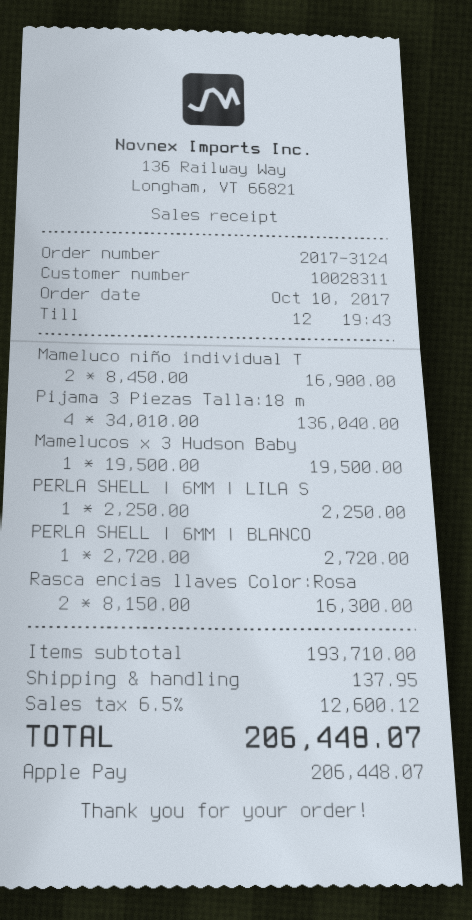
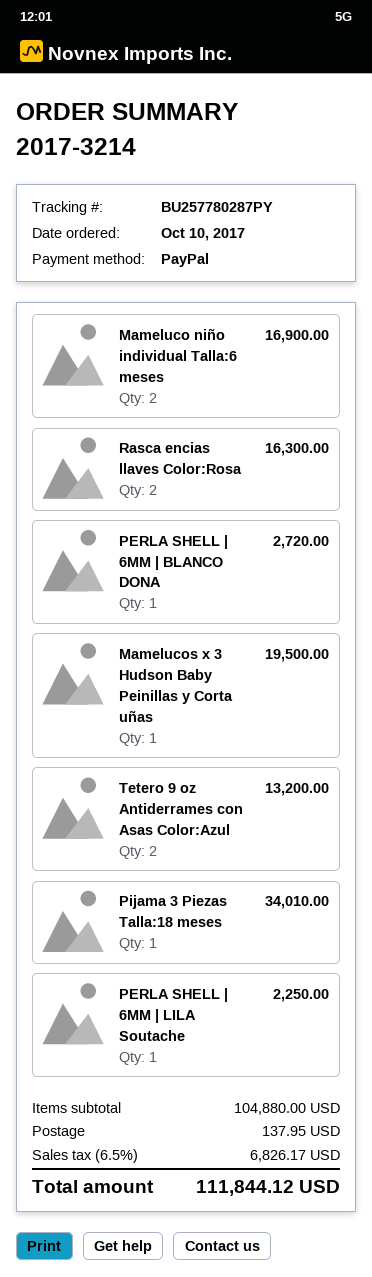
order number: 2017-3124 -> 2017-3214
payment method: Apple Pay -> PayPal
Pijama 3 Piezas Talla:18 m: 4 for 136040.00 -> 1 for 34010.00
Tetero 9 oz Antiderrames con Asas Color:Azul: none -> 2 for 13200.00
subtotal: 193710.00 -> 104880.00
tax: 6.5% = 12600.12 -> 6.5% = 6826.17
total: 206448.07 -> 111844.12

